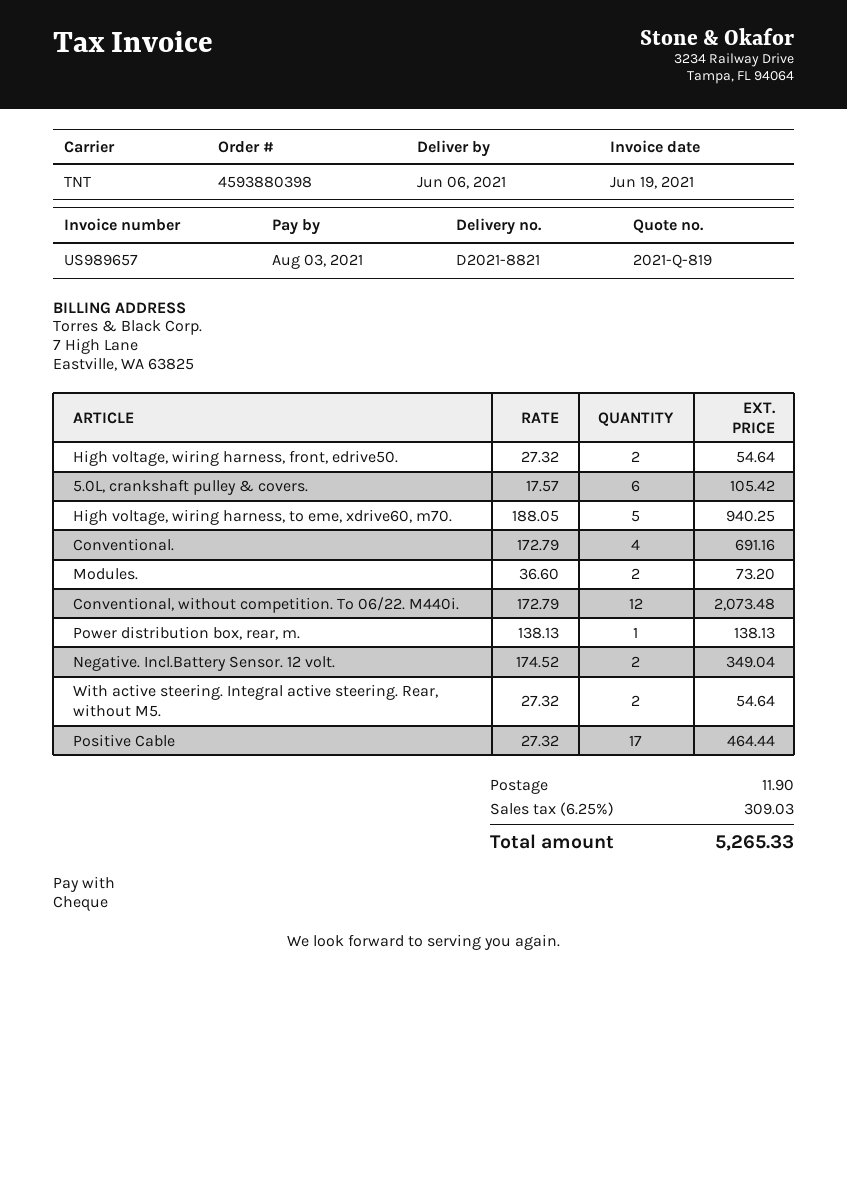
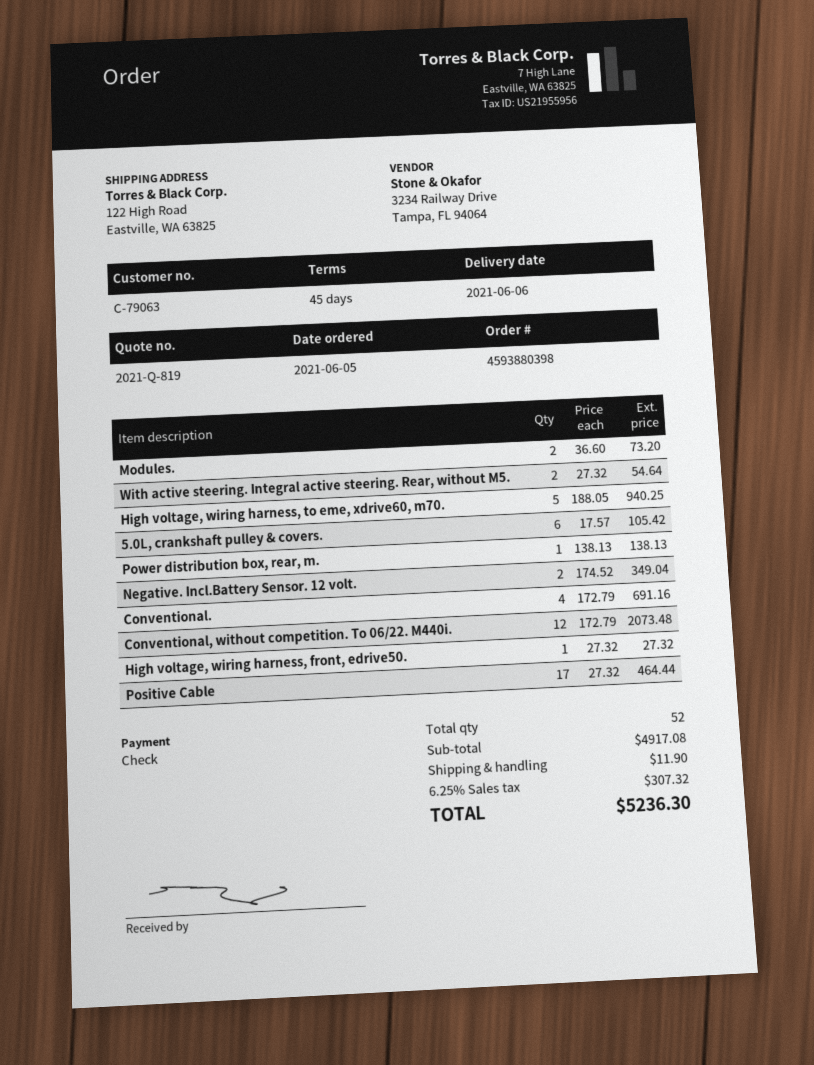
High voltage, wiring harness, front, edrive50.: 2 x 27.32 = 54.64 -> 1 x 27.32 = 27.32
tax: 6.25% = 309.03 -> 6.25% = 307.32
total: 5265.33 -> 5236.30

